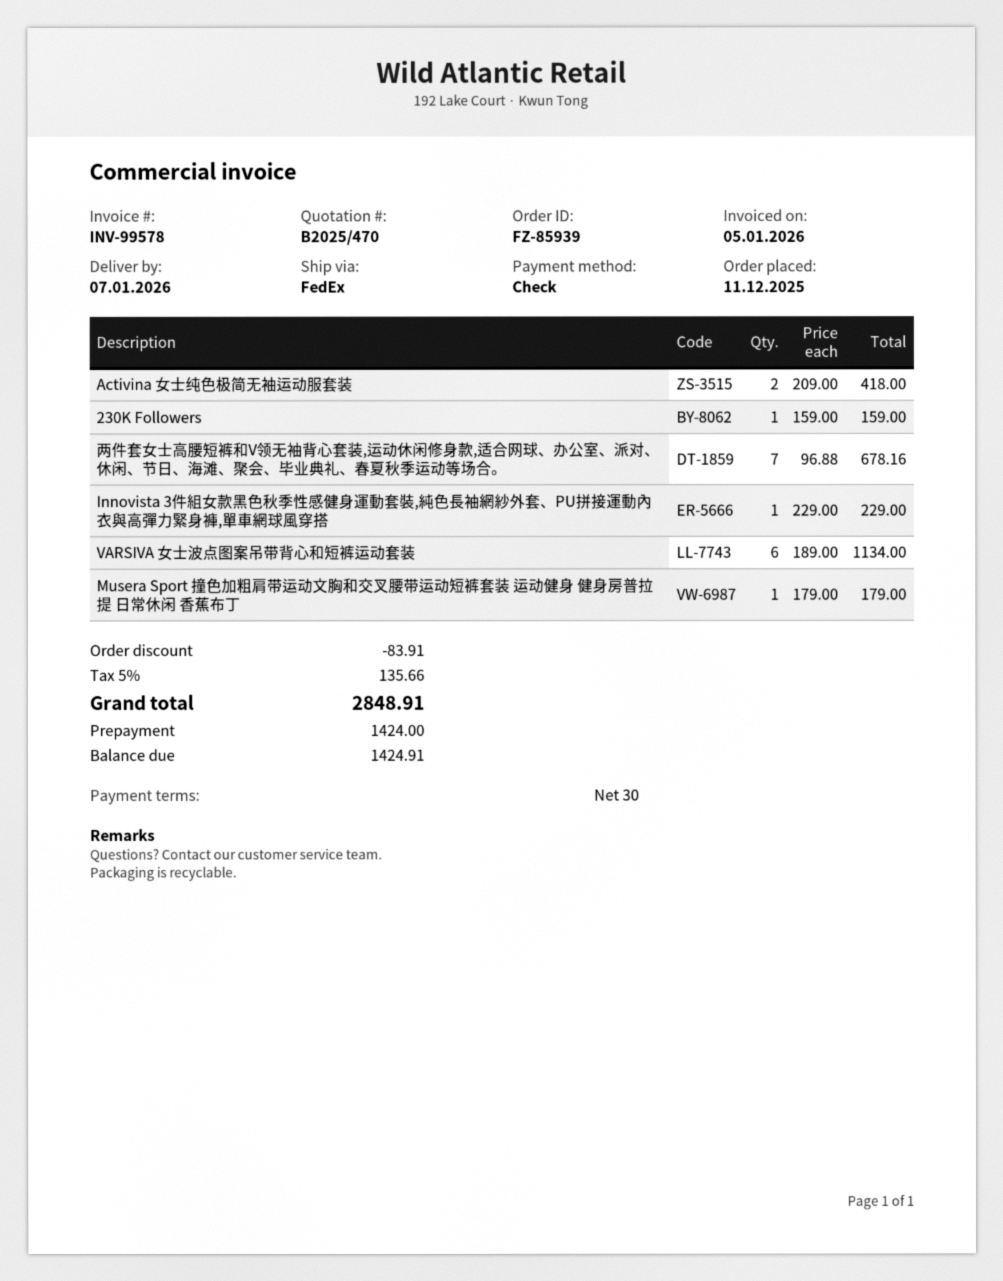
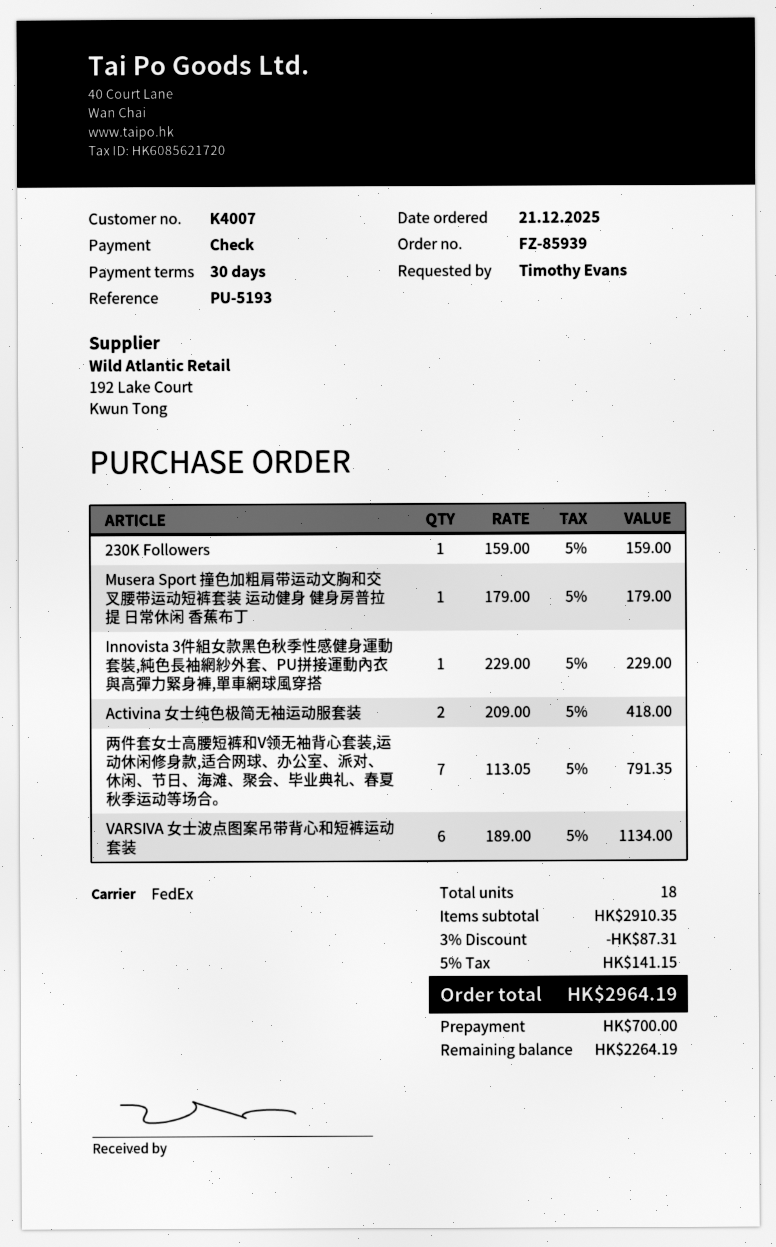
order date: 2025-12-11 -> 2025-12-21
两件套女士高腰短裤和V领无袖背心套装,运动休闲修身款,适合网球、办公室、派对、休闲、节日、海滩、聚会、毕业典礼、春夏秋季运动等场合。: 7 x 96.88 = 678.16 -> 7 x 113.05 = 791.35
discount: 83.91 -> 87.31
tax: 5% = 135.66 -> 5% = 141.15
total: 2848.91 -> 2964.19
deposit: 1424.00 -> 700.00
balance: 1424.91 -> 2264.19

